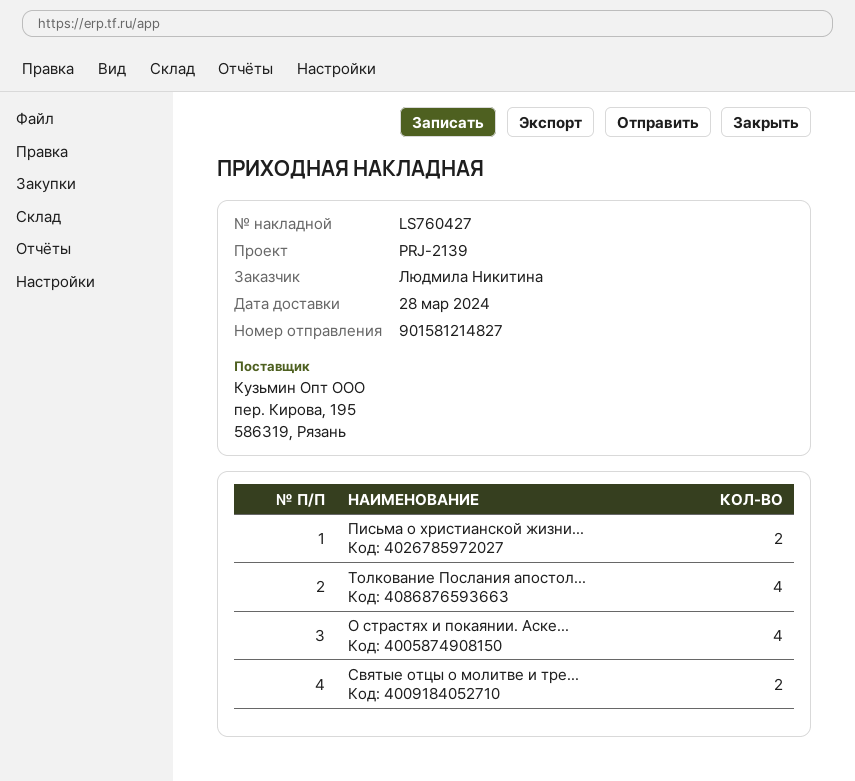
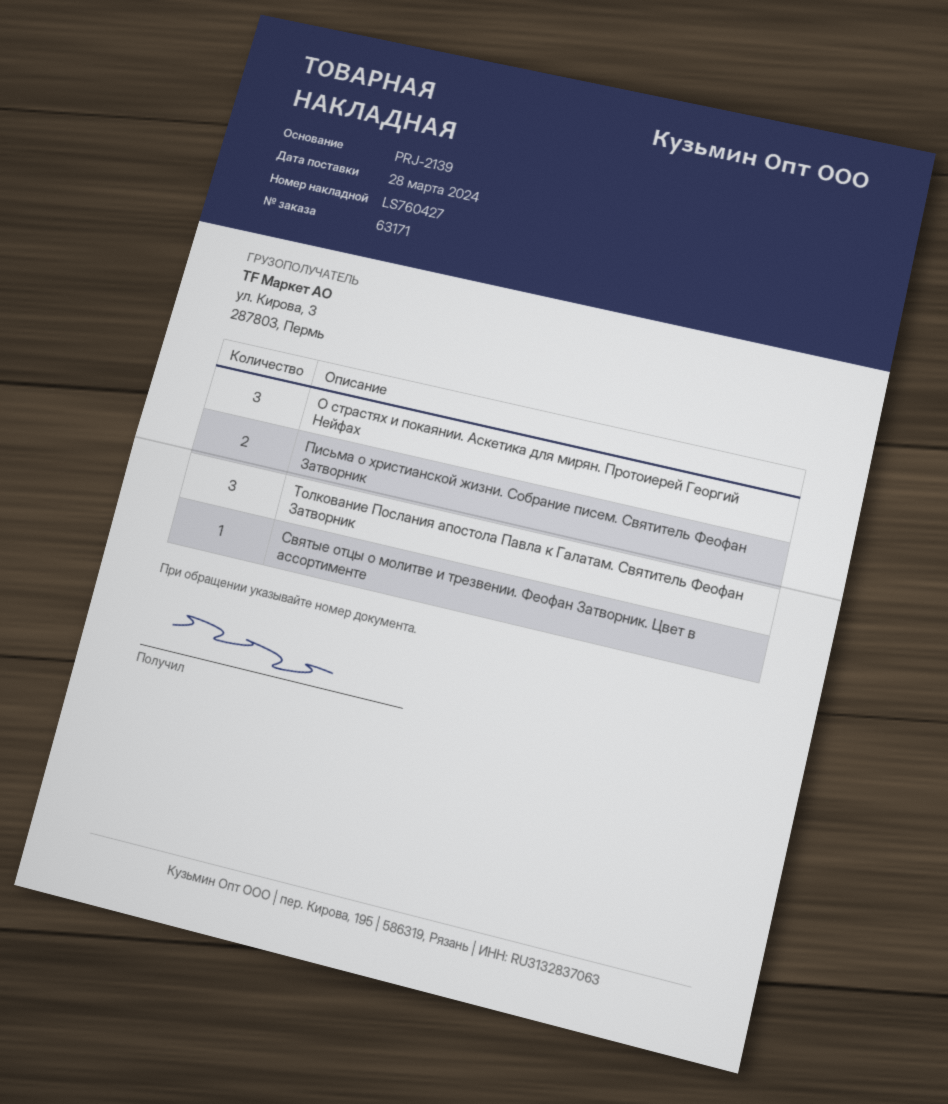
Толкование Послания апостол...: 4 -> 3
О страстях и покаянии. Аске...: 4 -> 3
Святые отцы о молитве и тре...: 2 -> 1

